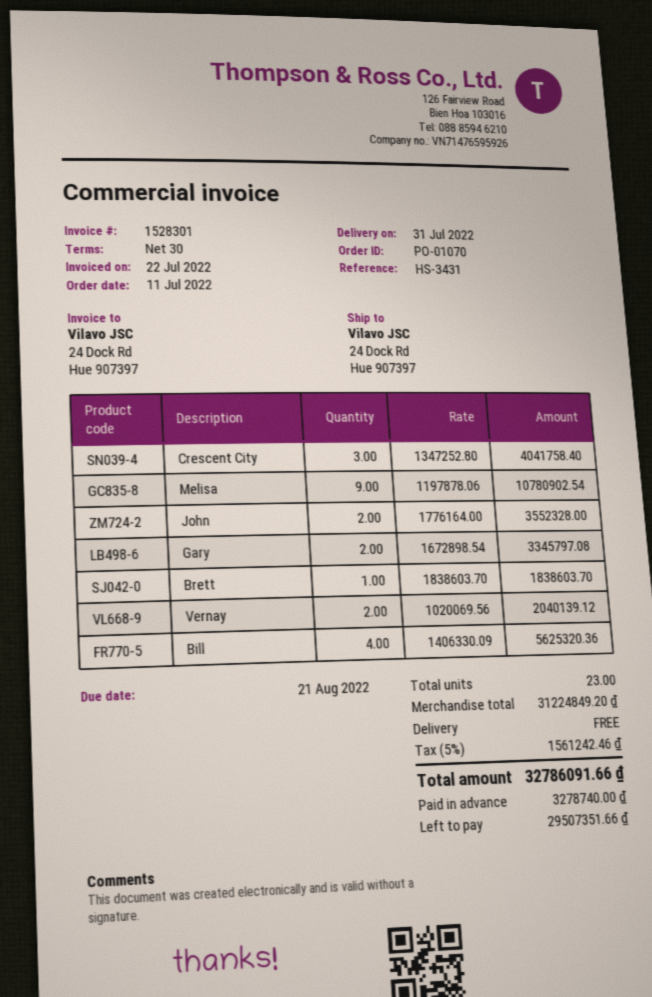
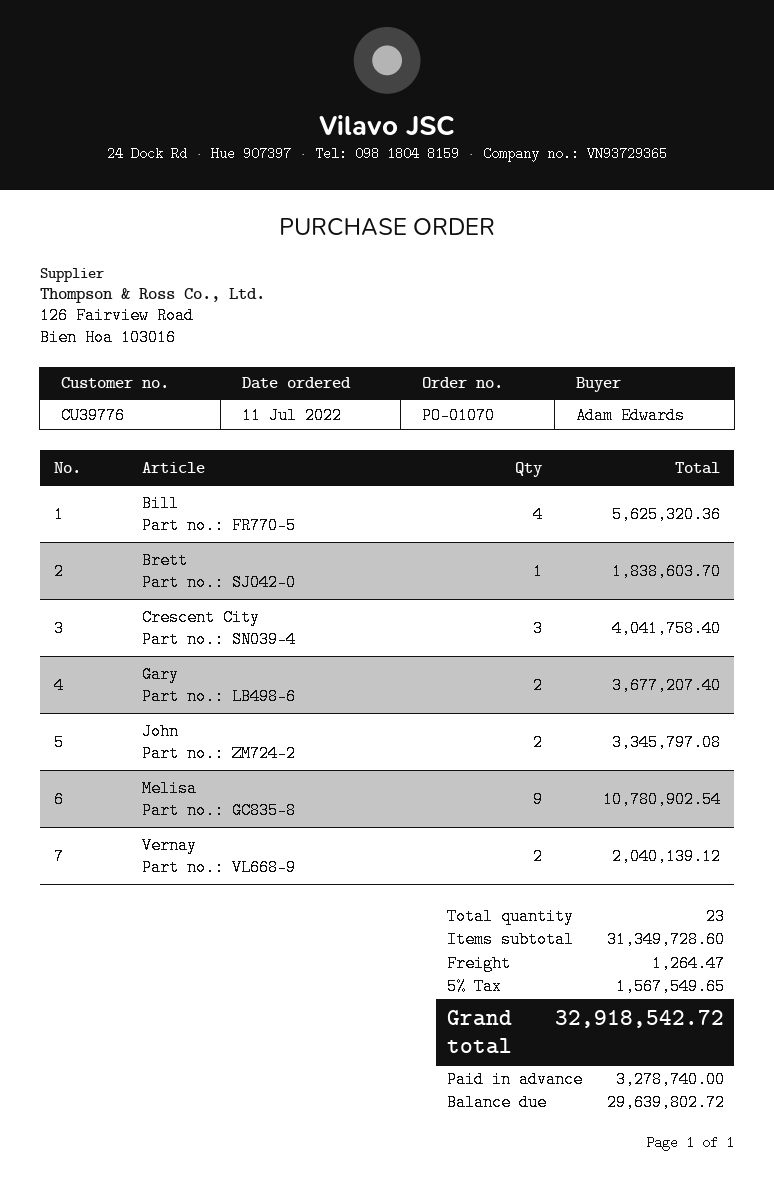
John: 2 for 3552328.00 -> 2 for 3345797.08
Gary: 2 for 3345797.08 -> 2 for 3677207.40
subtotal: 31224849.20 -> 31349728.60
shipping: 0.00 -> 1264.47
tax: 5% = 1561242.46 -> 5% = 1567549.65
total: 32786091.66 -> 32918542.72
balance: 29507351.66 -> 29639802.72

